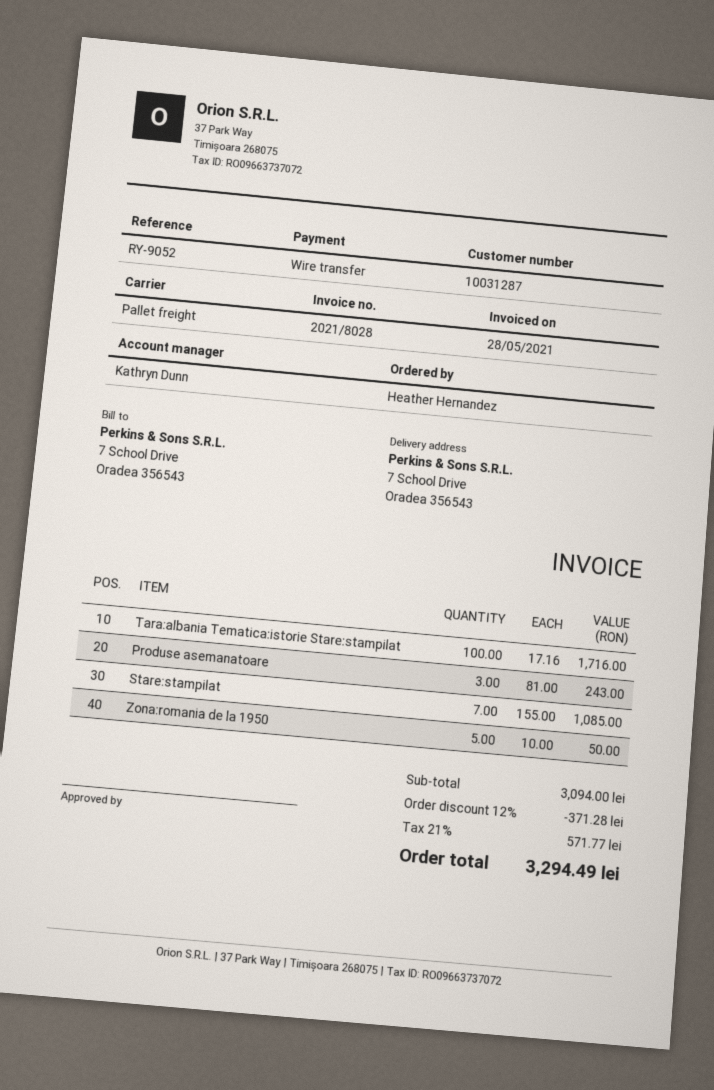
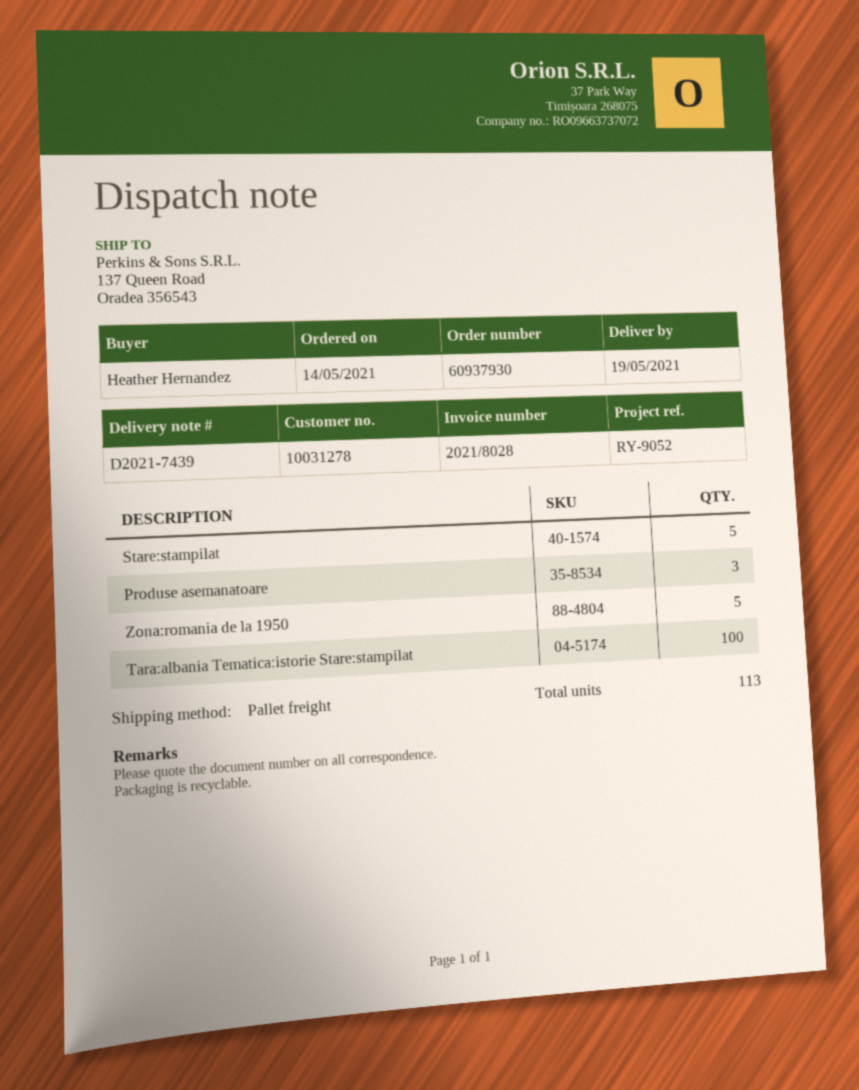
customer number: 10031287 -> 10031278
ship to: 7 School Drive, Oradea 356543 -> 137 Queen Road, Oradea 356543
Stare:stampilat: 7 -> 5

